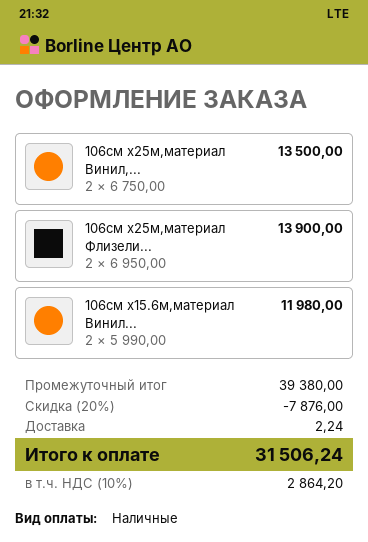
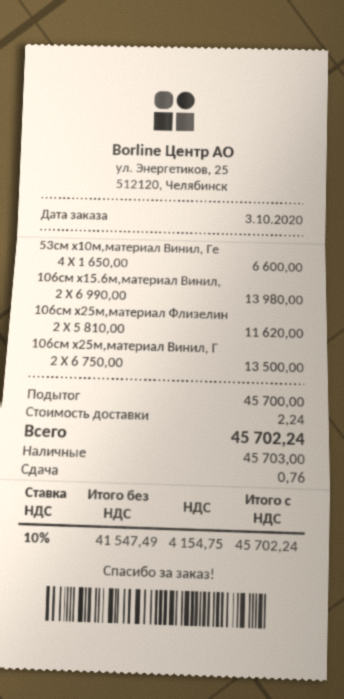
106см x25м,материал Флизели...: 2 x 6950.00 = 13900.00 -> 2 x 5810.00 = 11620.00
106см x15.6м,материал Винил...: 2 x 5990.00 = 11980.00 -> 2 x 6990.00 = 13980.00
53см x10м,материал Винил, Ге: none -> 4 x 1650.00 = 6600.00
subtotal: 39380.00 -> 45700.00
discount: 20% = 7876.00 -> none
tax: 10% = 2864.20 -> 10% = 4154.75
total: 31506.24 -> 45702.24

